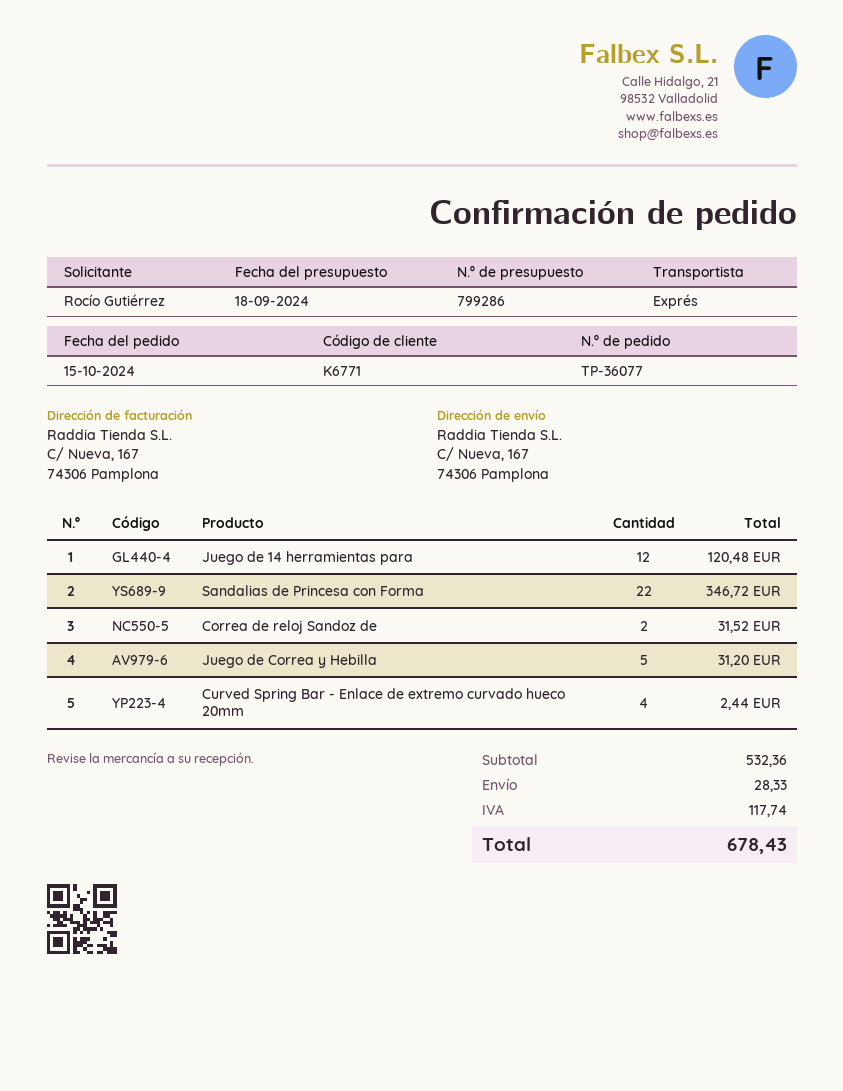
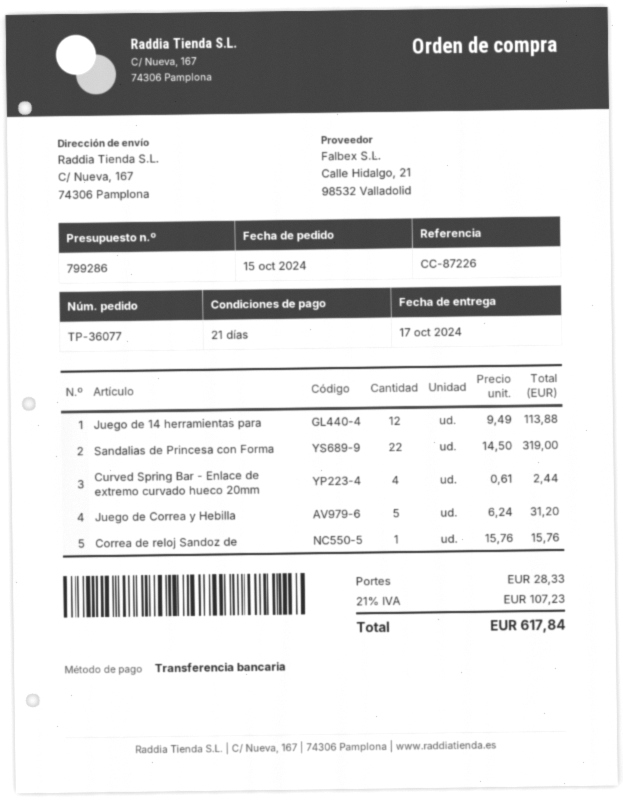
Juego de 14 herramientas para: 12 for 120.48 -> 12 for 113.88
Sandalias de Princesa con Forma: 22 for 346.72 -> 22 for 319.00
Correa de reloj Sandoz de: 2 for 31.52 -> 1 for 15.76
tax: 117.74 -> 107.23
total: 678.43 -> 617.84

